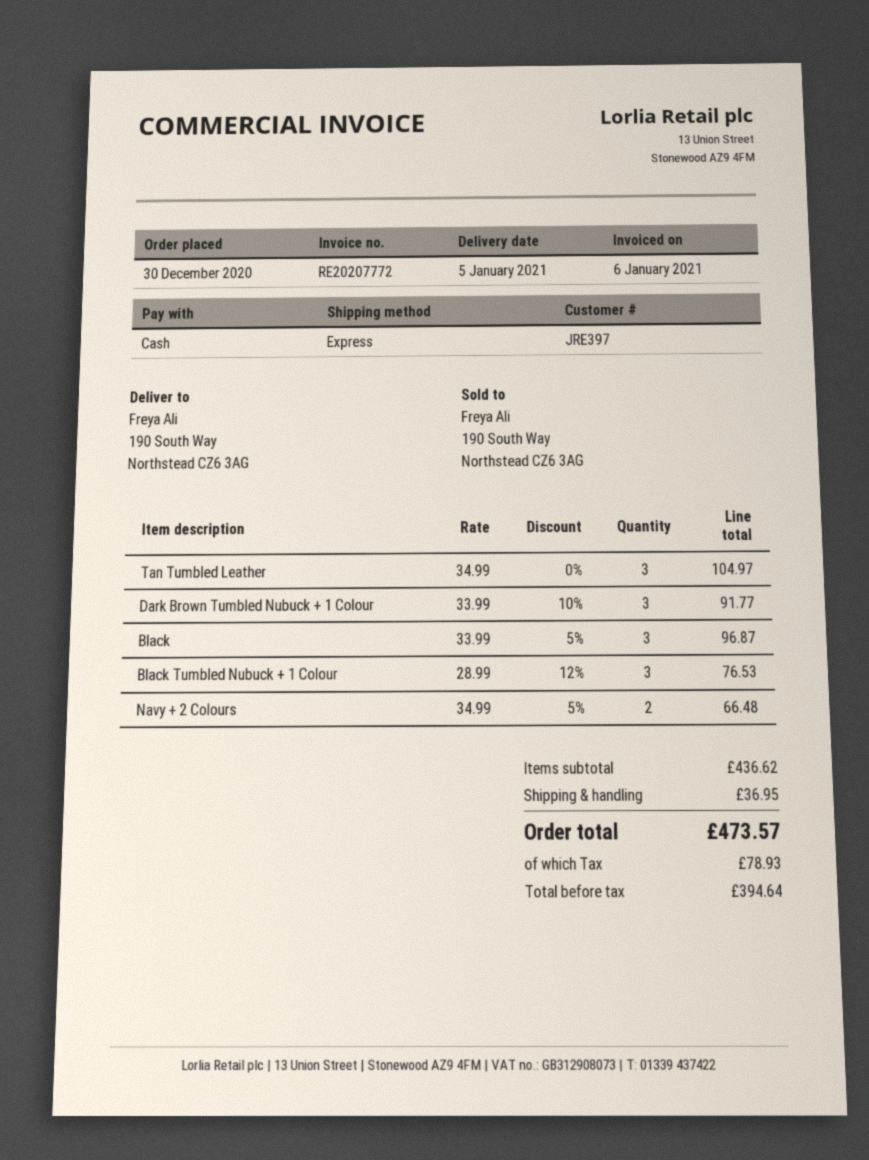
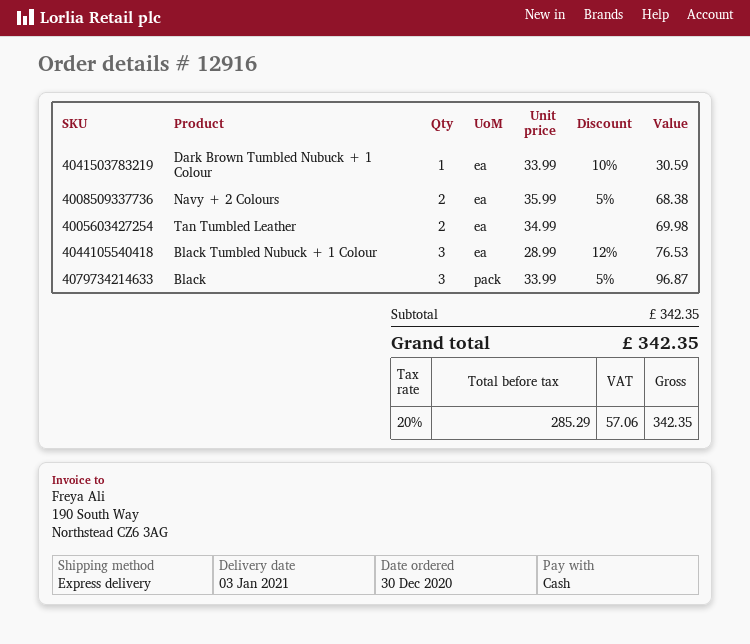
delivery date: 2021-01-05 -> 2021-01-03
Tan Tumbled Leather: 3 x 34.99 = 104.97 -> 2 x 34.99 = 69.98
Dark Brown Tumbled Nubuck + 1 Colour: 3 x 33.99 - 10% = 91.77 -> 1 x 33.99 - 10% = 30.59
Navy + 2 Colours: 2 x 34.99 - 5% = 66.48 -> 2 x 35.99 - 5% = 68.38
subtotal: 436.62 -> 342.35
shipping: 36.95 -> none
net: 394.64 -> 285.29
tax: 78.93 -> 57.06
total: 473.57 -> 342.35

